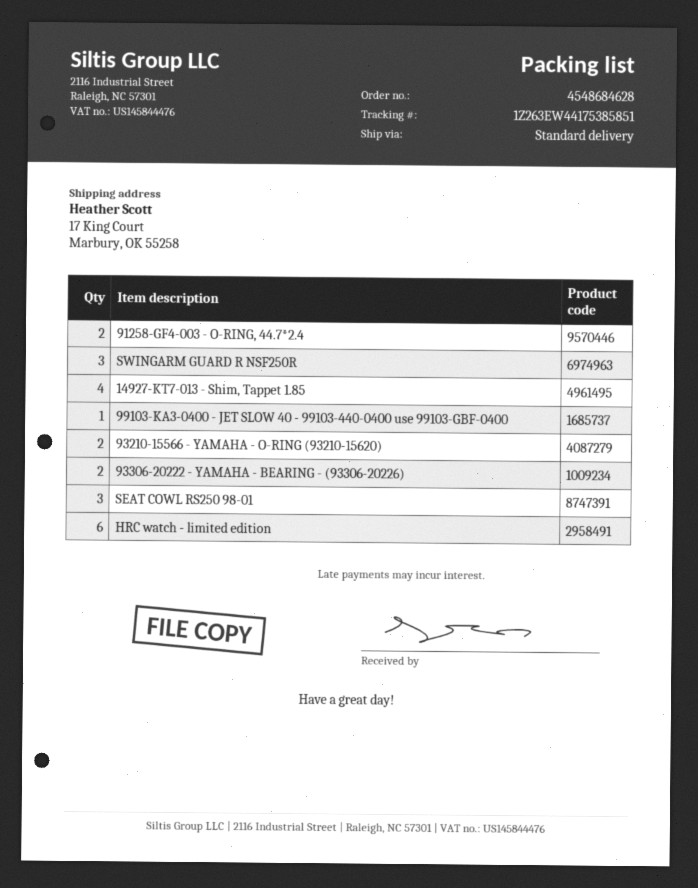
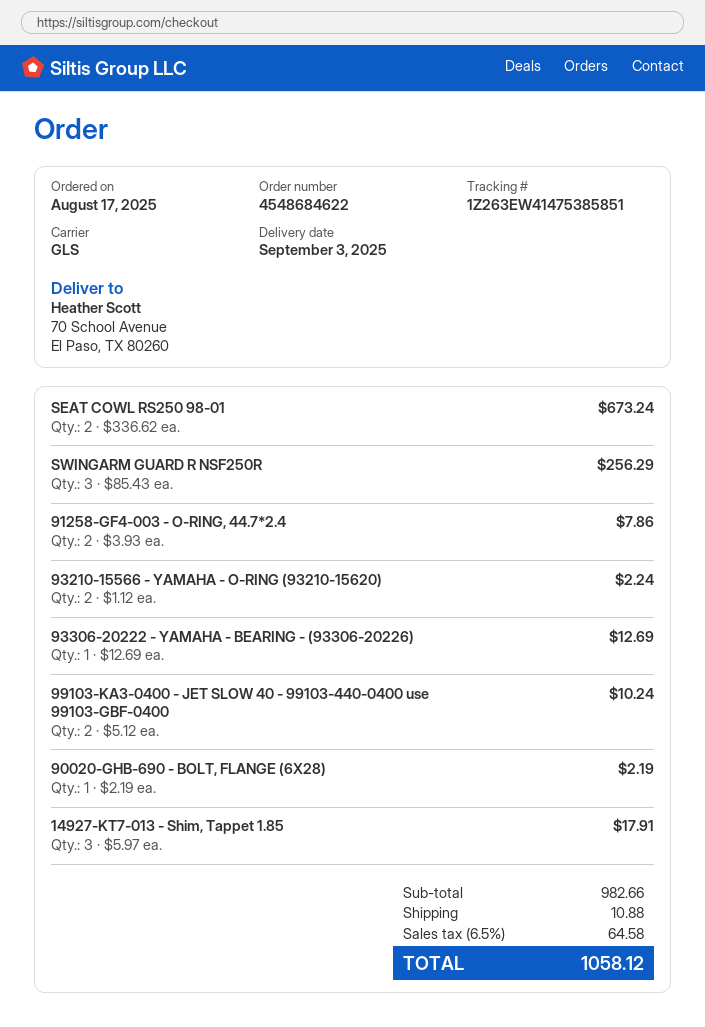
order number: 4548684628 -> 4548684622
shipping method: standard -> GLS
tracking number: 1Z263EW44175385851 -> 1Z263EW41475385851
ship to: 17 King Court, Marbury, OK 55258 -> 70 School Avenue, El Paso, TX 80260
14927-KT7-013 - Shim, Tappet 1.85: 4 -> 3
99103-KA3-0400 - JET SLOW 40 - 99103-440-0400 use 99103-GBF-0400: 1 -> 2
93306-20222 - YAMAHA - BEARING - (93306-20226): 2 -> 1
SEAT COWL RS250 98-01: 3 -> 2
HRC watch - limited edition: 6 -> none
90020-GHB-690 - BOLT, FLANGE (6X28): none -> 1

